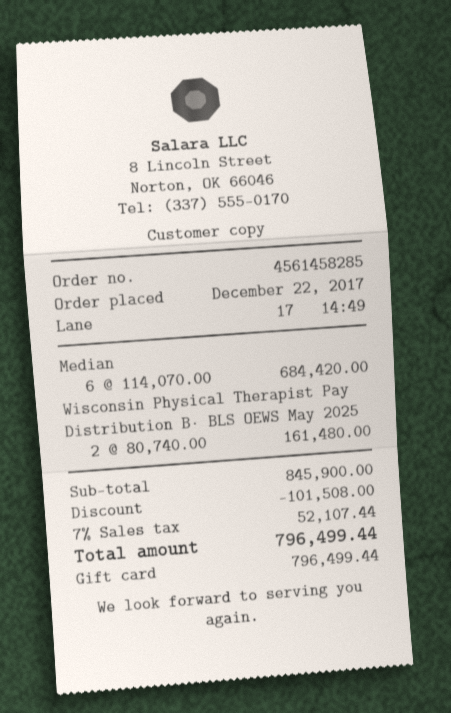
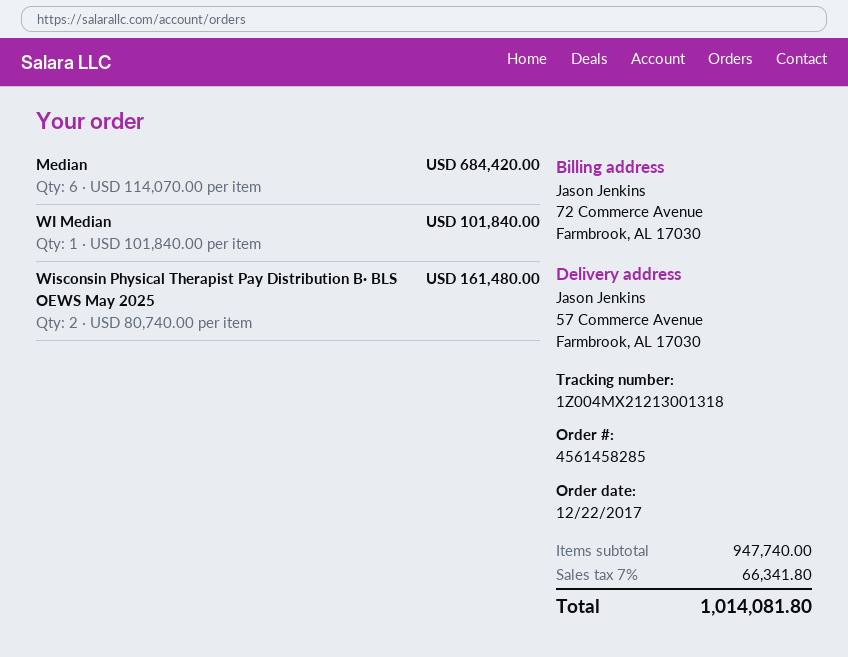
WI Median: none -> 1 x 101840.00 = 101840.00
subtotal: 845900.00 -> 947740.00
discount: 101508.00 -> none
tax: 7% = 52107.44 -> 7% = 66341.80
total: 796499.44 -> 1014081.80

